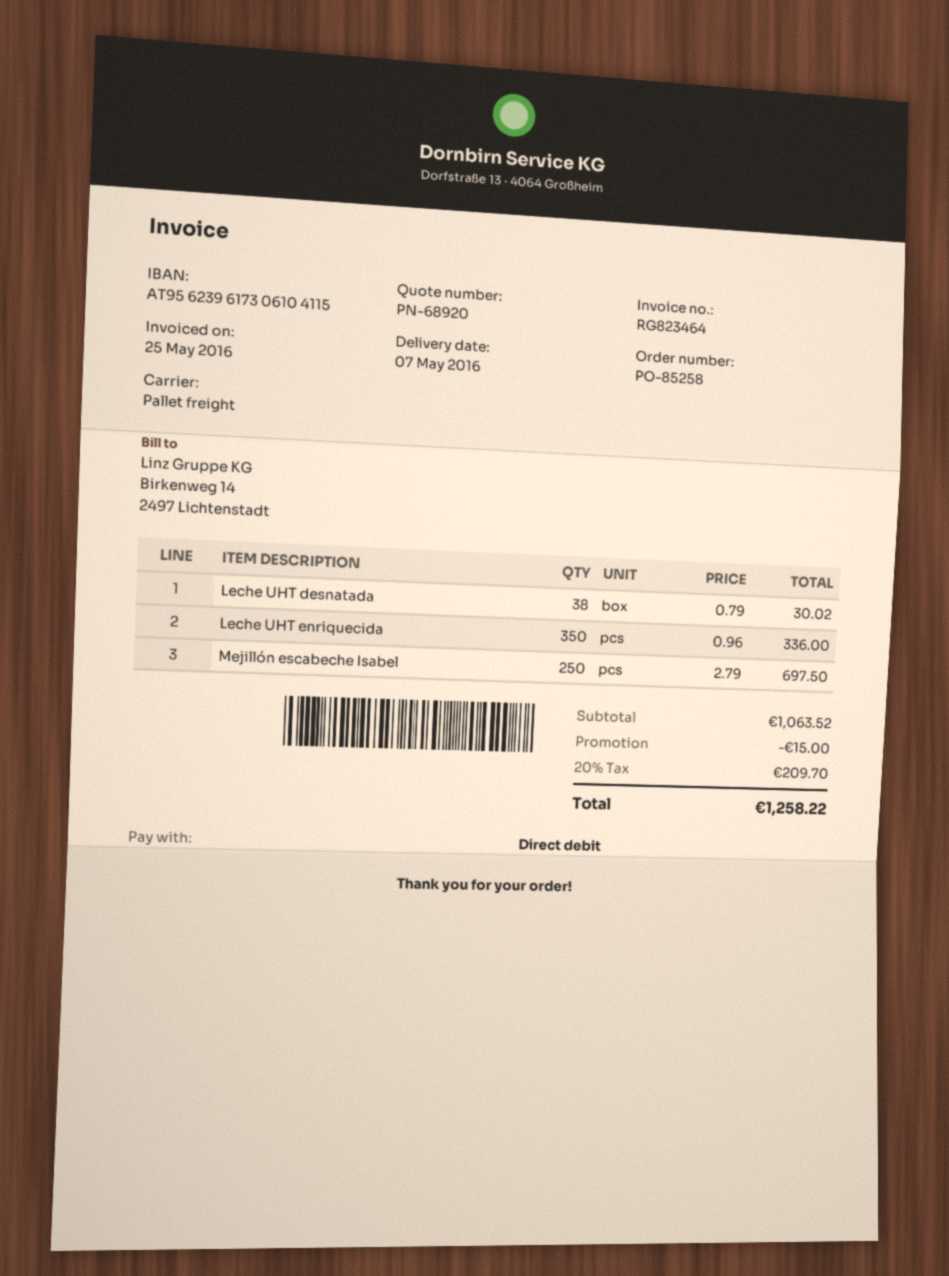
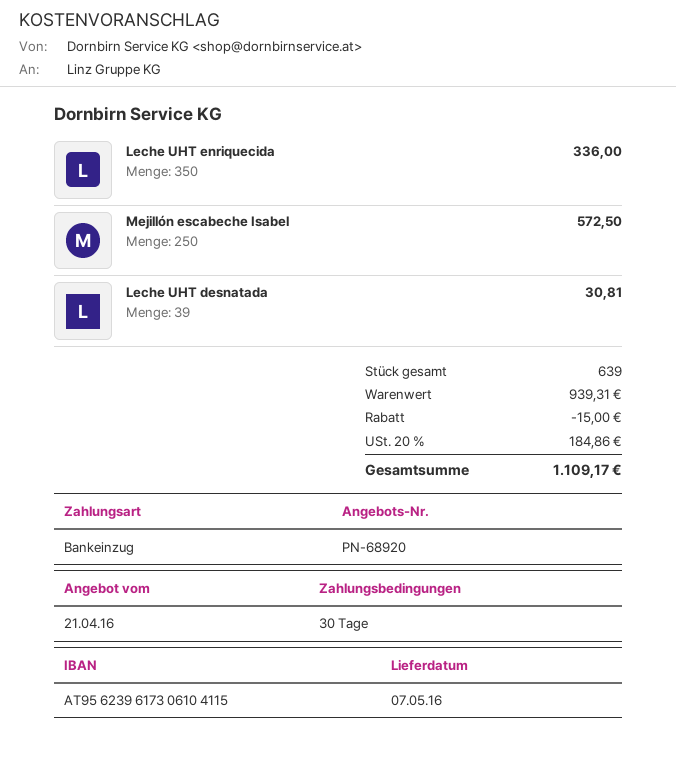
Leche UHT desnatada: 38 for 30.02 -> 39 for 30.81
Mejillón escabeche Isabel: 250 for 697.50 -> 250 for 572.50
subtotal: 1063.52 -> 939.31
tax: 20% = 209.70 -> 20% = 184.86
total: 1258.22 -> 1109.17

